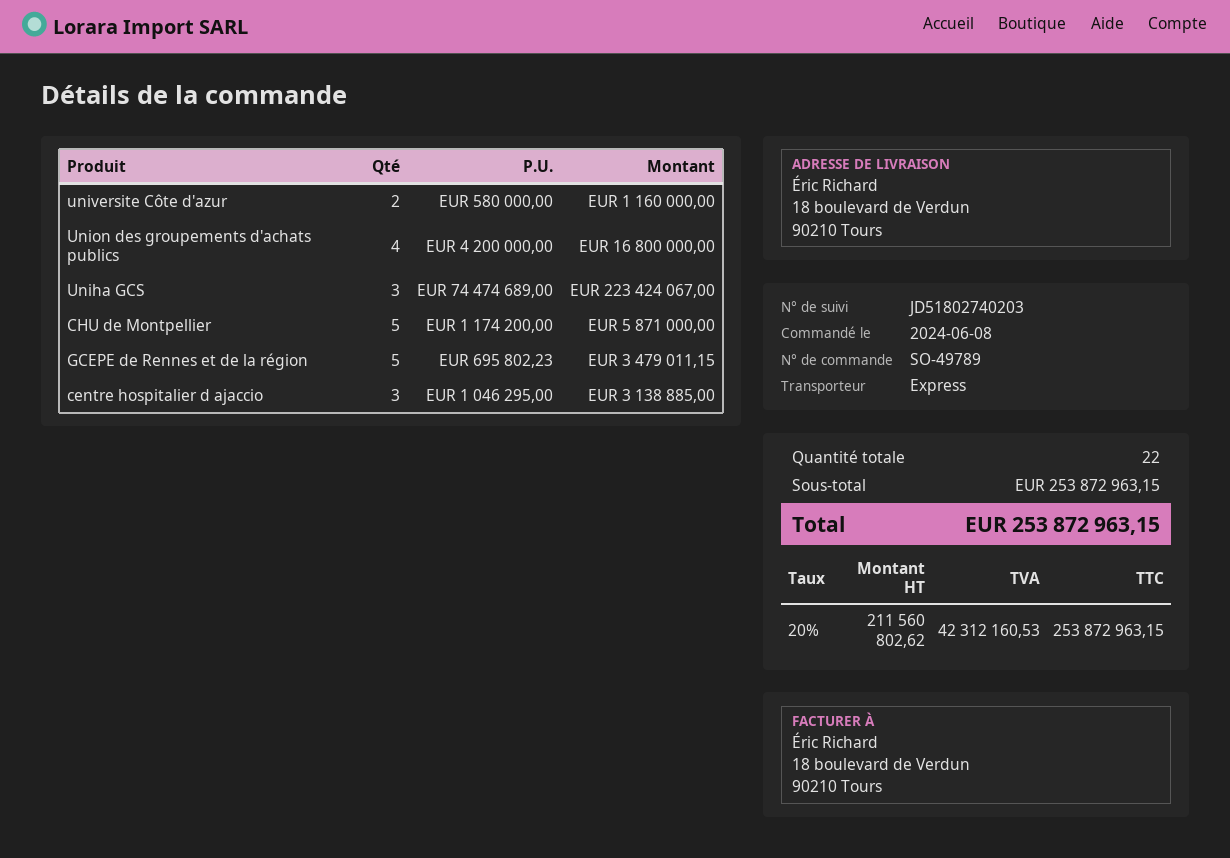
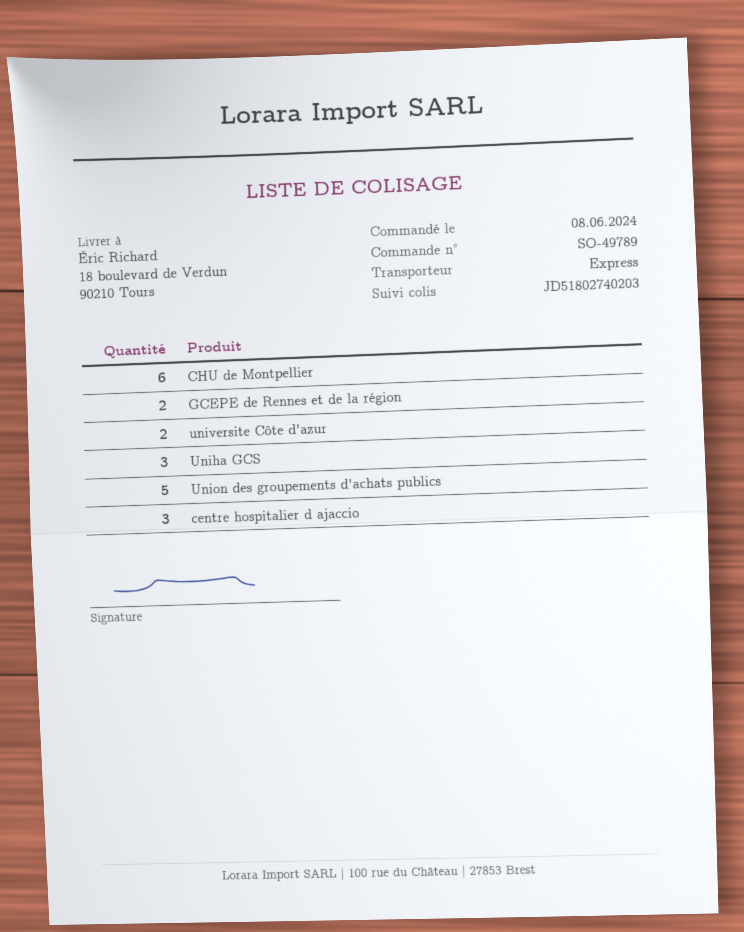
Union des groupements d'achats publics: 4 -> 5
CHU de Montpellier: 5 -> 6
GCEPE de Rennes et de la région: 5 -> 2

